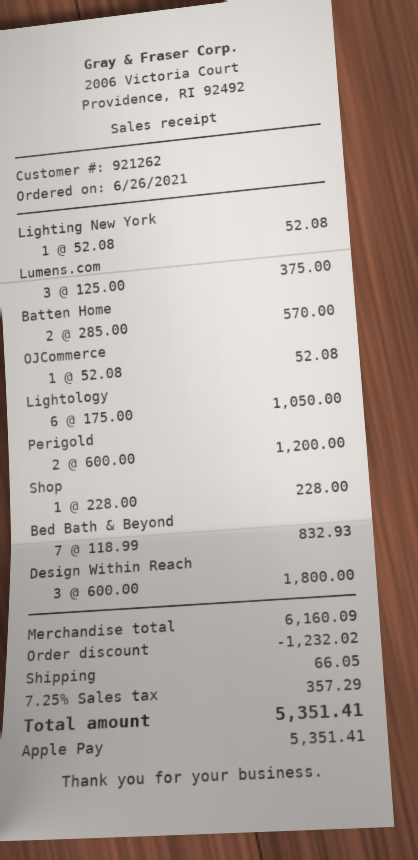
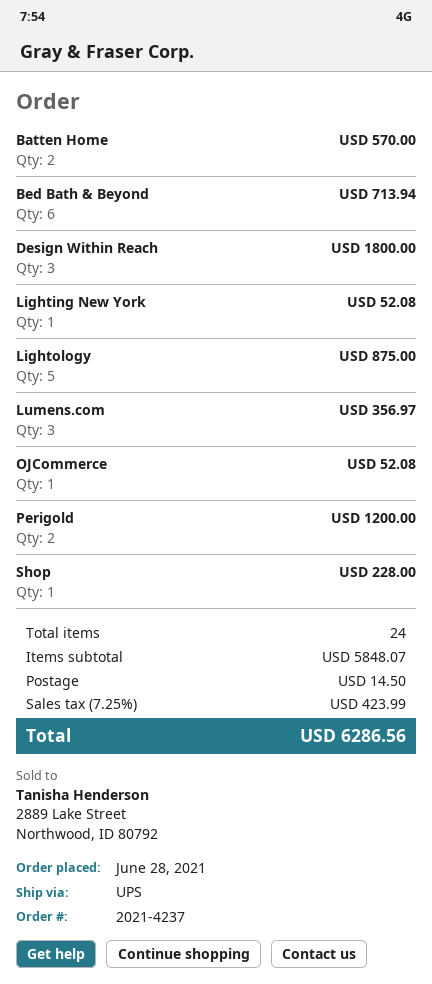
order date: 2021-06-26 -> 2021-06-28
Lumens.com: 3 for 375.00 -> 3 for 356.97
Lightology: 6 for 1050.00 -> 5 for 875.00
Bed Bath & Beyond: 7 for 832.93 -> 6 for 713.94
subtotal: 6160.09 -> 5848.07
discount: 1232.02 -> none
shipping: 66.05 -> 14.50
tax: 7.25% = 357.29 -> 7.25% = 423.99
total: 5351.41 -> 6286.56

